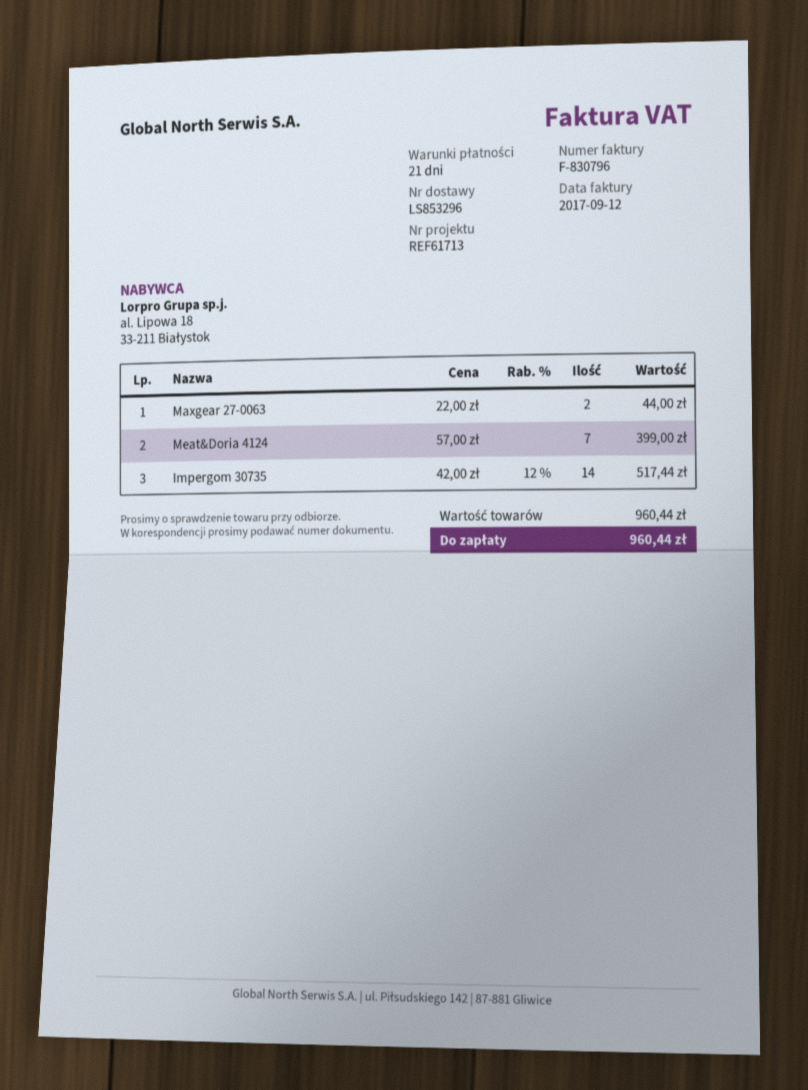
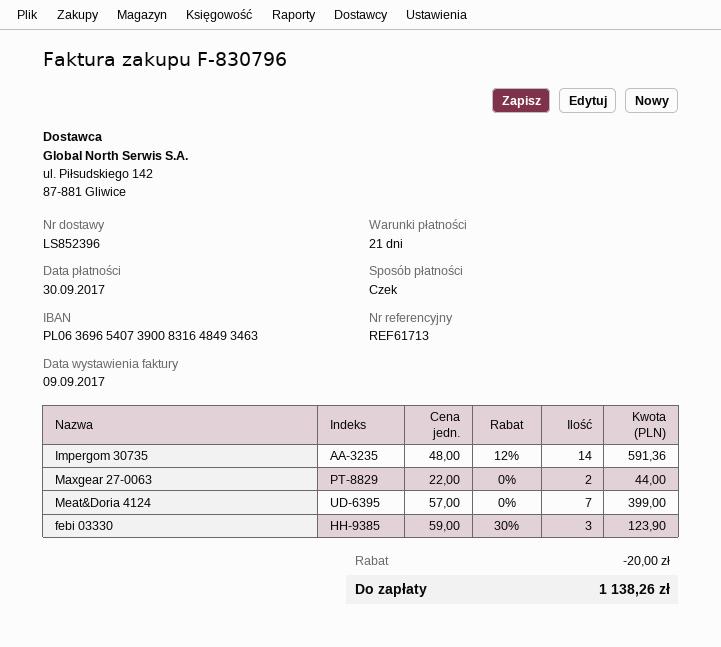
delivery note number: LS853296 -> LS852396
invoice date: 2017-09-12 -> 2017-09-09
Impergom 30735: 14 x 42.00 - 12% = 517.44 -> 14 x 48.00 - 12% = 591.36
febi 03330: none -> 3 x 59.00 - 30% = 123.90
discount: none -> 20.00
total: 960.44 -> 1138.26

